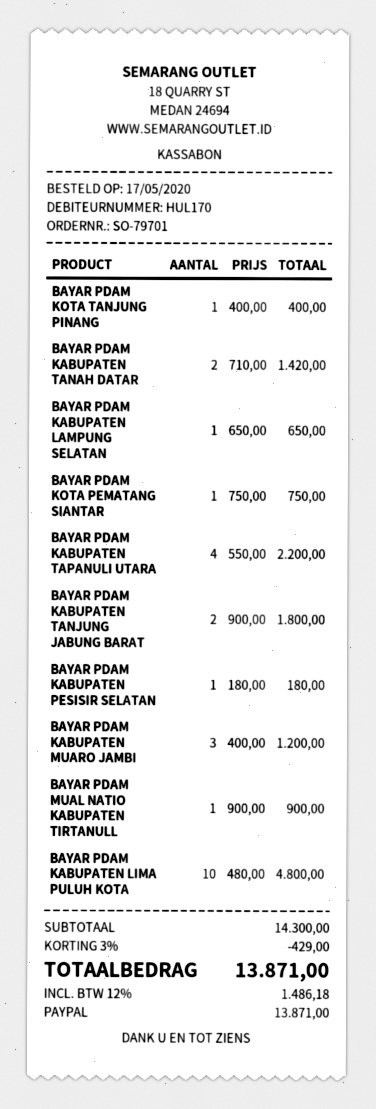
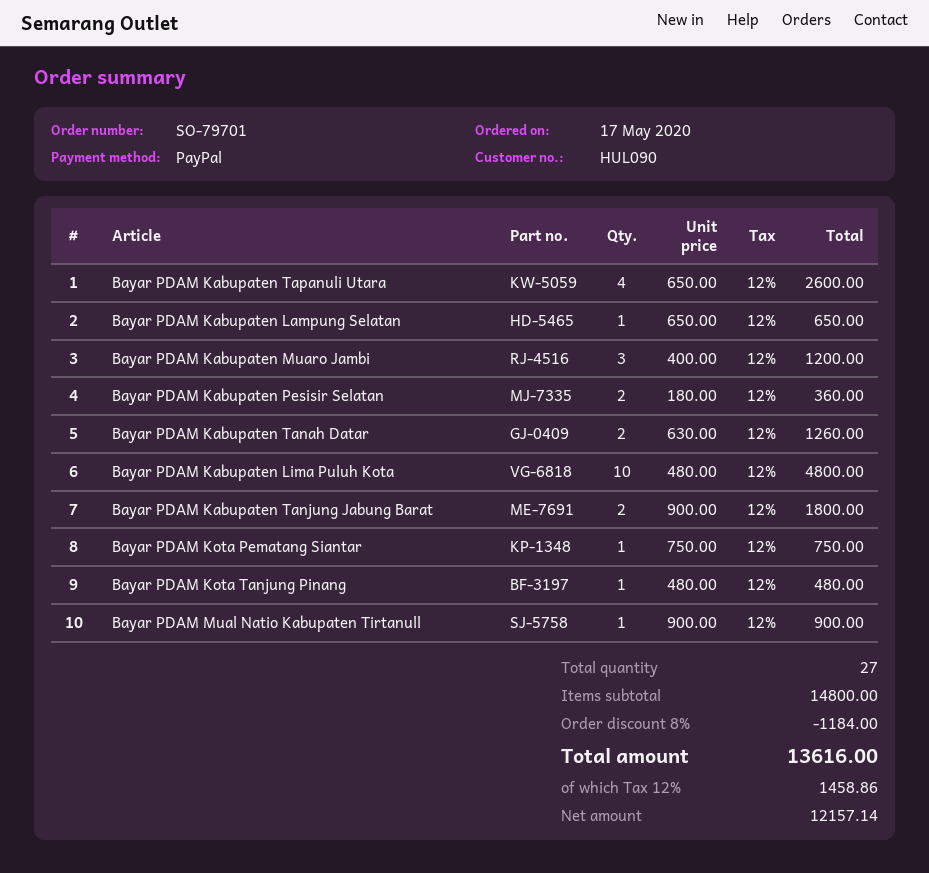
customer number: HUL170 -> HUL090
BAYAR PDAM KOTA TANJUNG PINANG: 1 x 400.00 = 400.00 -> 1 x 480.00 = 480.00
BAYAR PDAM KABUPATEN TANAH DATAR: 2 x 710.00 = 1420.00 -> 2 x 630.00 = 1260.00
BAYAR PDAM KABUPATEN TAPANULI UTARA: 4 x 550.00 = 2200.00 -> 4 x 650.00 = 2600.00
BAYAR PDAM KABUPATEN PESISIR SELATAN: 1 x 180.00 = 180.00 -> 2 x 180.00 = 360.00
subtotal: 14300.00 -> 14800.00
discount: 3% = 429.00 -> 8% = 1184.00
tax: 12% = 1486.18 -> 12% = 1458.86
total: 13871.00 -> 13616.00

